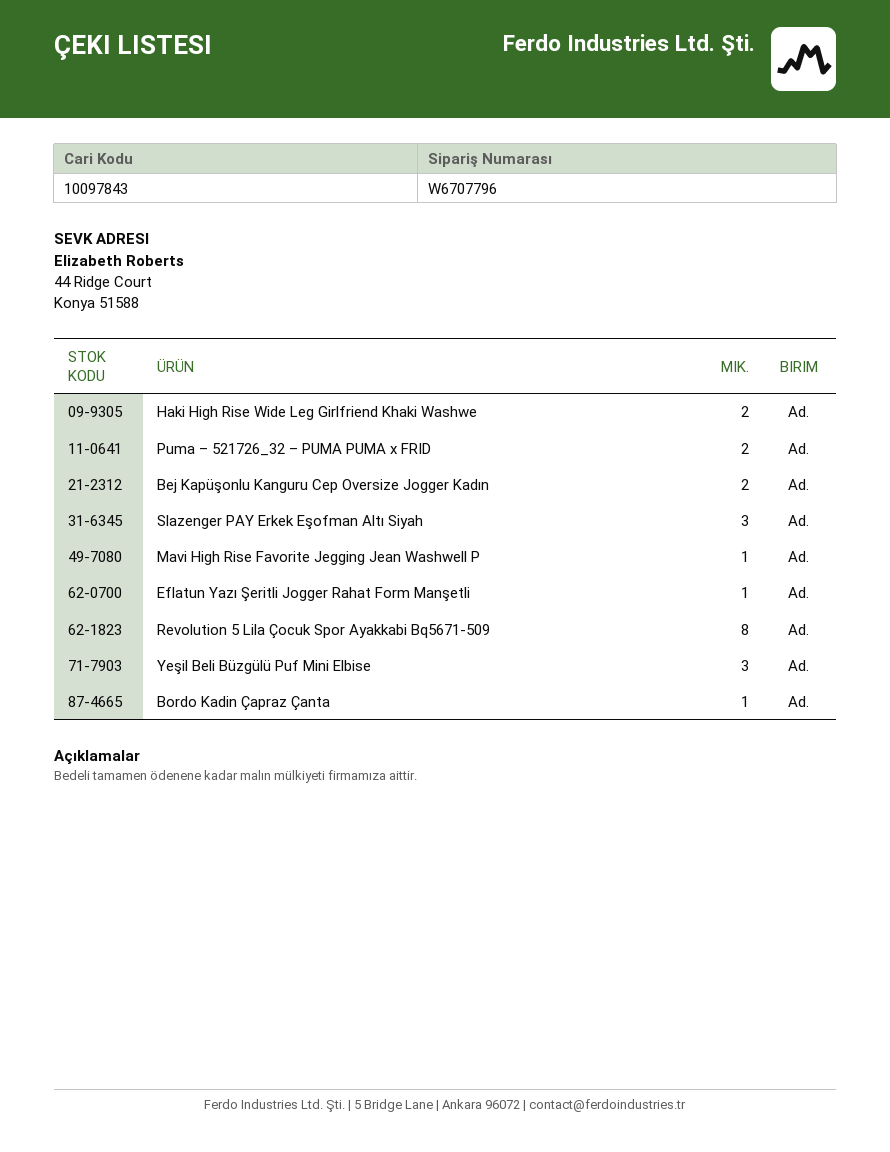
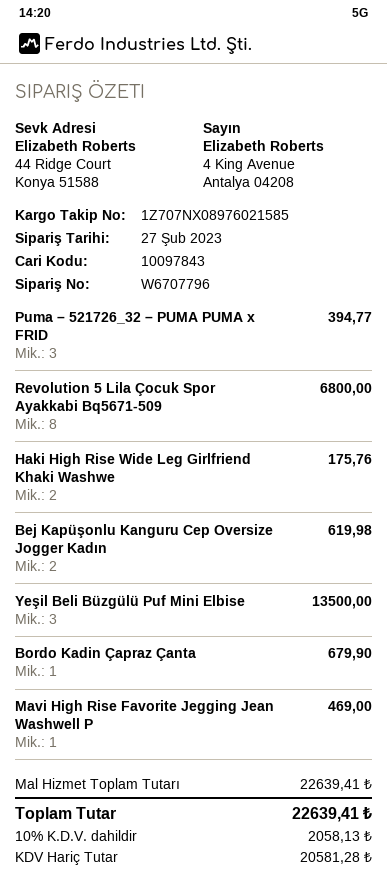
Puma – 521726_32 – PUMA PUMA x FRID: 2 -> 3
Slazenger PAY Erkek Eşofman Altı Siyah: 3 -> none
Eflatun Yazı Şeritli Jogger Rahat Form Manşetli: 1 -> none

